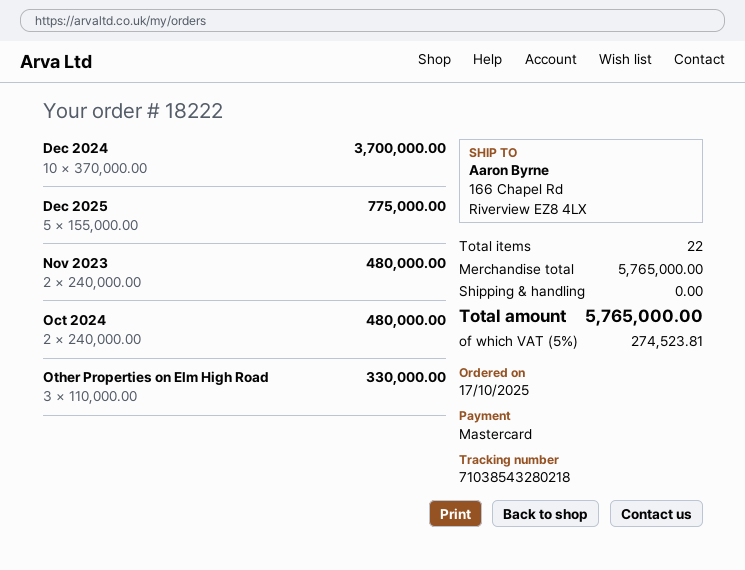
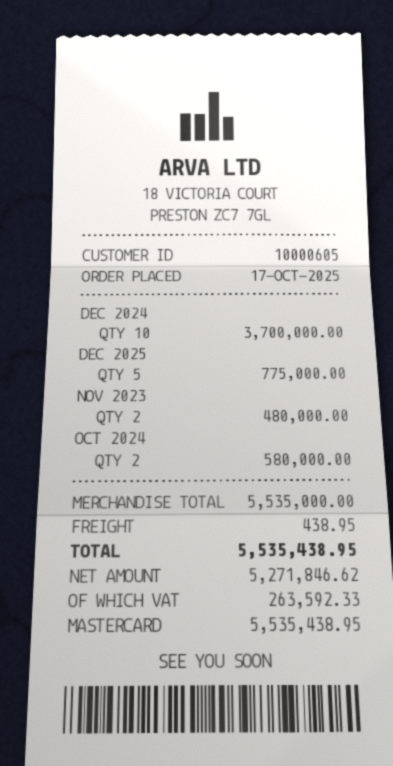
Oct 2024: 2 for 480000.00 -> 2 for 580000.00
Other Properties on Elm High Road: 3 for 330000.00 -> none
subtotal: 5765000.00 -> 5535000.00
shipping: 0.00 -> 438.95
tax: 274523.81 -> 263592.33
total: 5765000.00 -> 5535438.95

